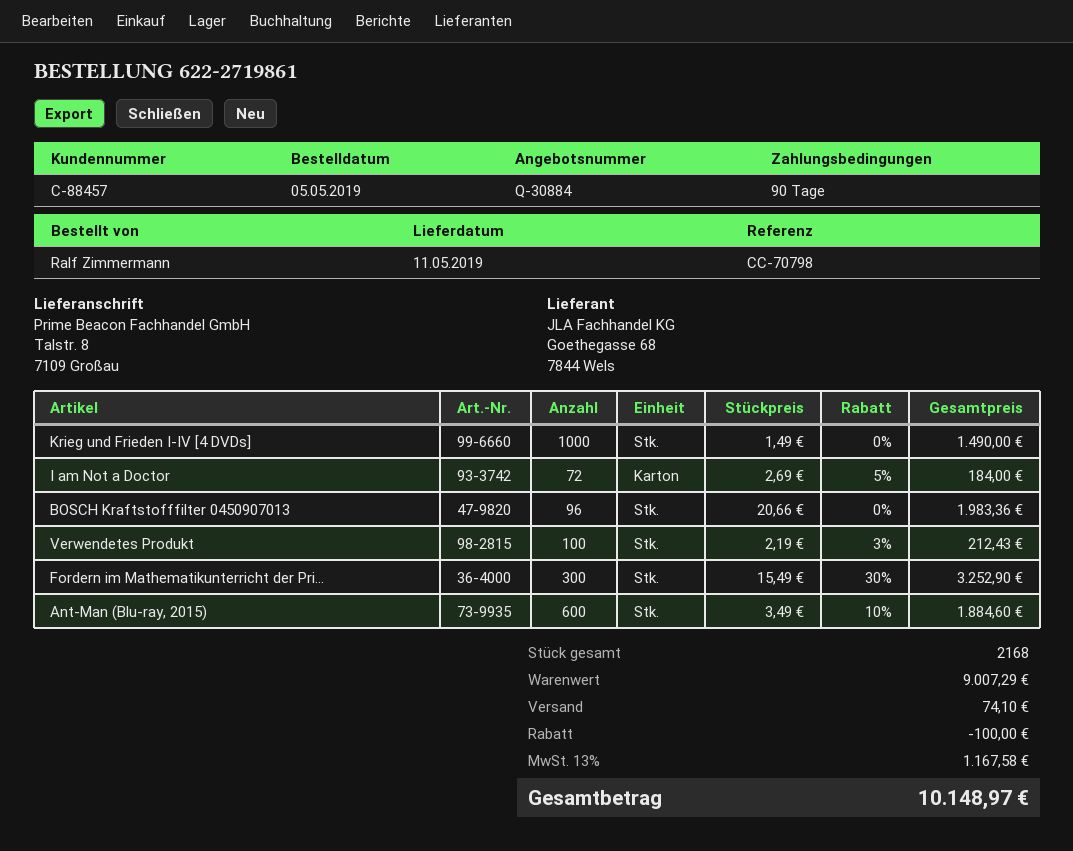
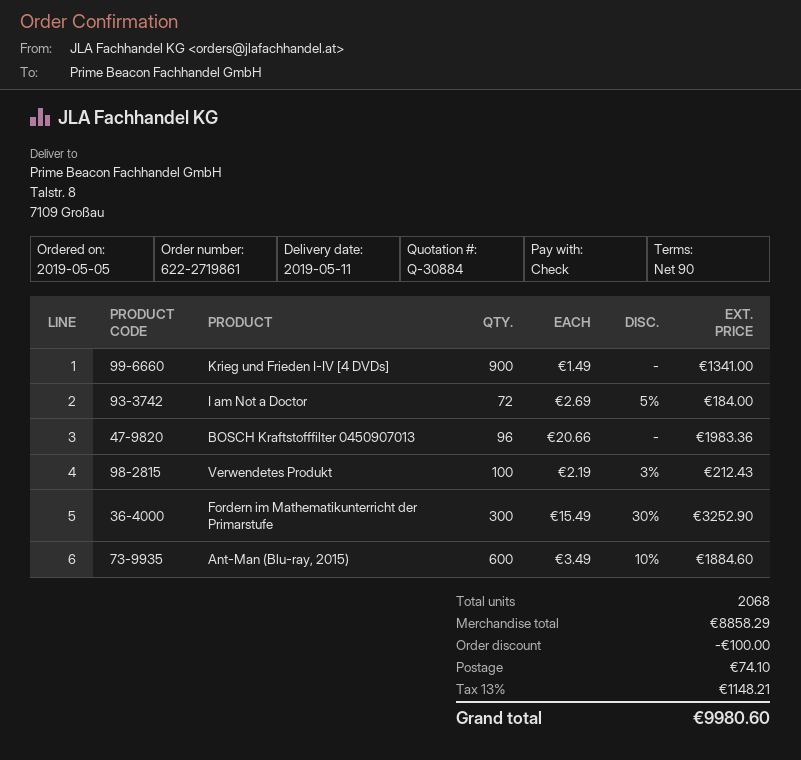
Krieg und Frieden I-IV [4 DVDs]: 1000 x 1.49 = 1490.00 -> 900 x 1.49 = 1341.00
total quantity: 2168 -> 2068
subtotal: 9007.29 -> 8858.29
tax: 13% = 1167.58 -> 13% = 1148.21
total: 10148.97 -> 9980.60

